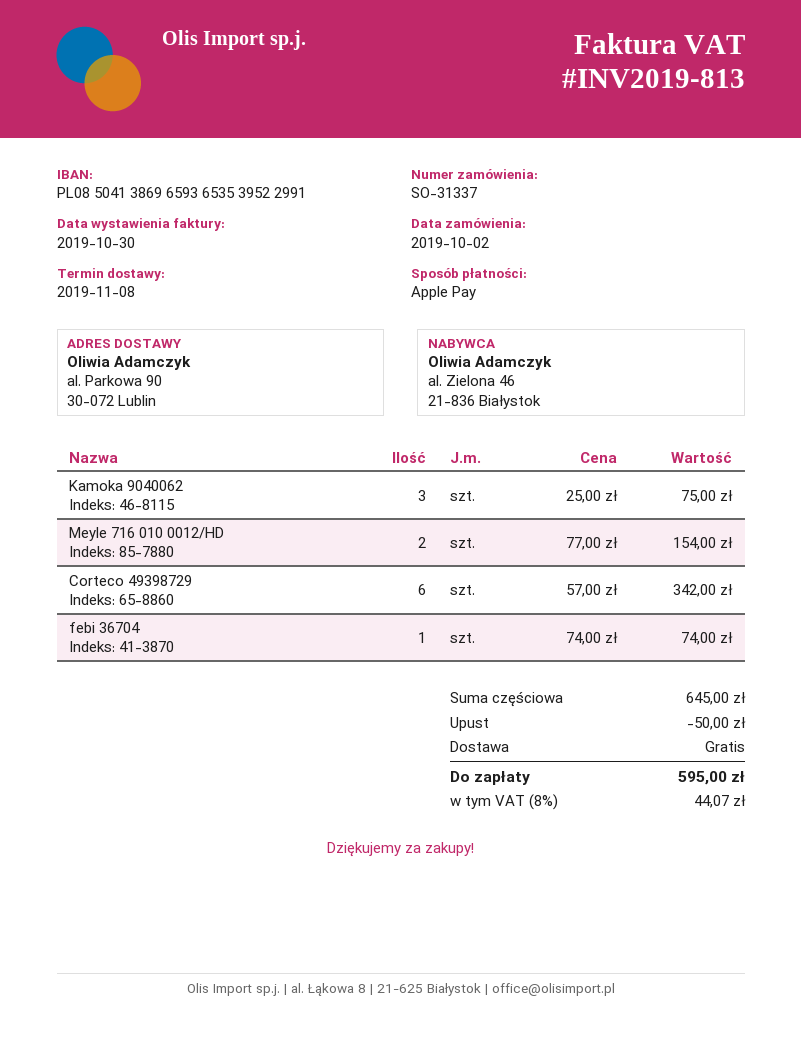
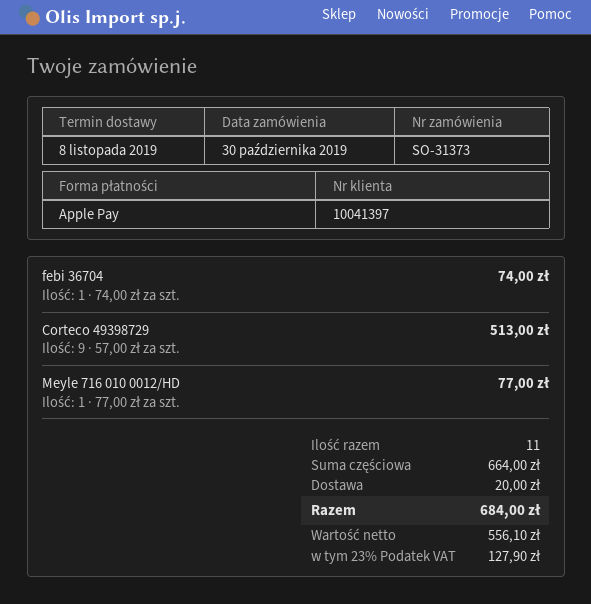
order number: SO-31337 -> SO-31373
order date: 2019-10-02 -> 2019-10-30
Kamoka 9040062: 3 x 25.00 = 75.00 -> none
Meyle 716 010 0012/HD: 2 x 77.00 = 154.00 -> 1 x 77.00 = 77.00
Corteco 49398729: 6 x 57.00 = 342.00 -> 9 x 57.00 = 513.00
subtotal: 645.00 -> 664.00
discount: 50.00 -> none
shipping: 0.00 -> 20.00
tax: 8% = 44.07 -> 23% = 127.90
total: 595.00 -> 684.00

